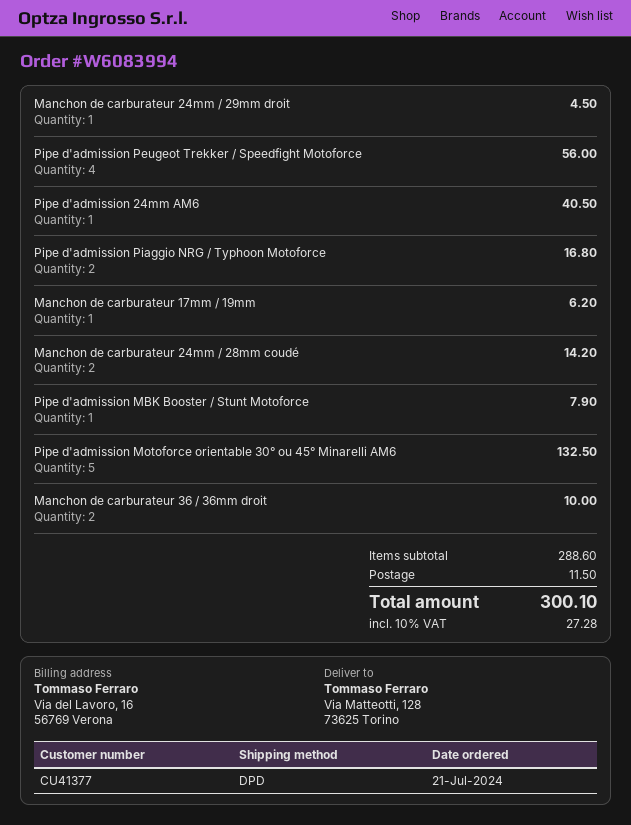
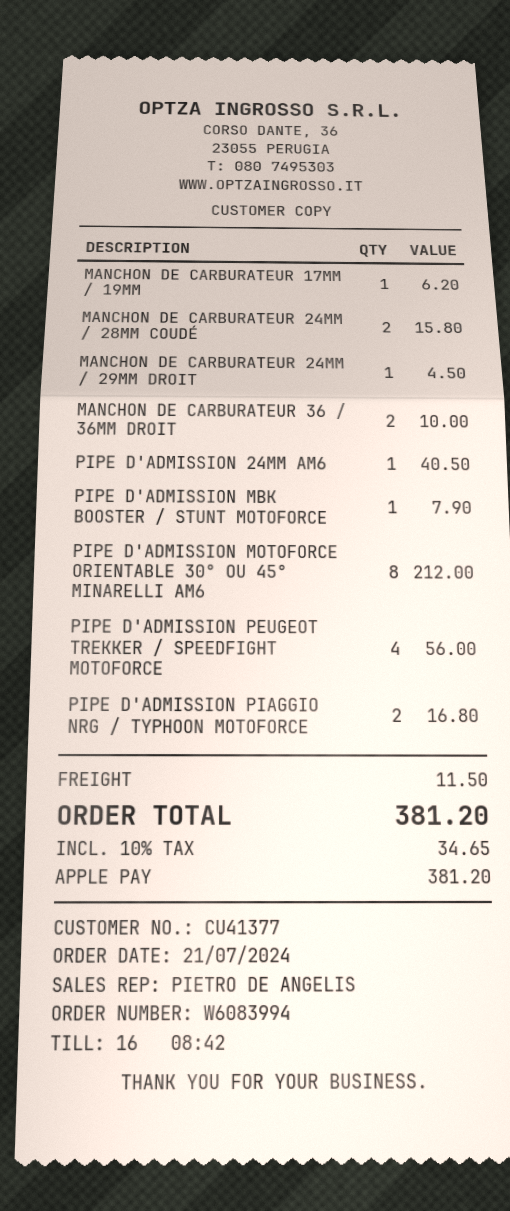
Manchon de carburateur 24mm / 28mm coudé: 2 for 14.20 -> 2 for 15.80
Pipe d'admission Motoforce orientable 30° ou 45° Minarelli AM6: 5 for 132.50 -> 8 for 212.00
tax: 10% = 27.28 -> 10% = 34.65
total: 300.10 -> 381.20

